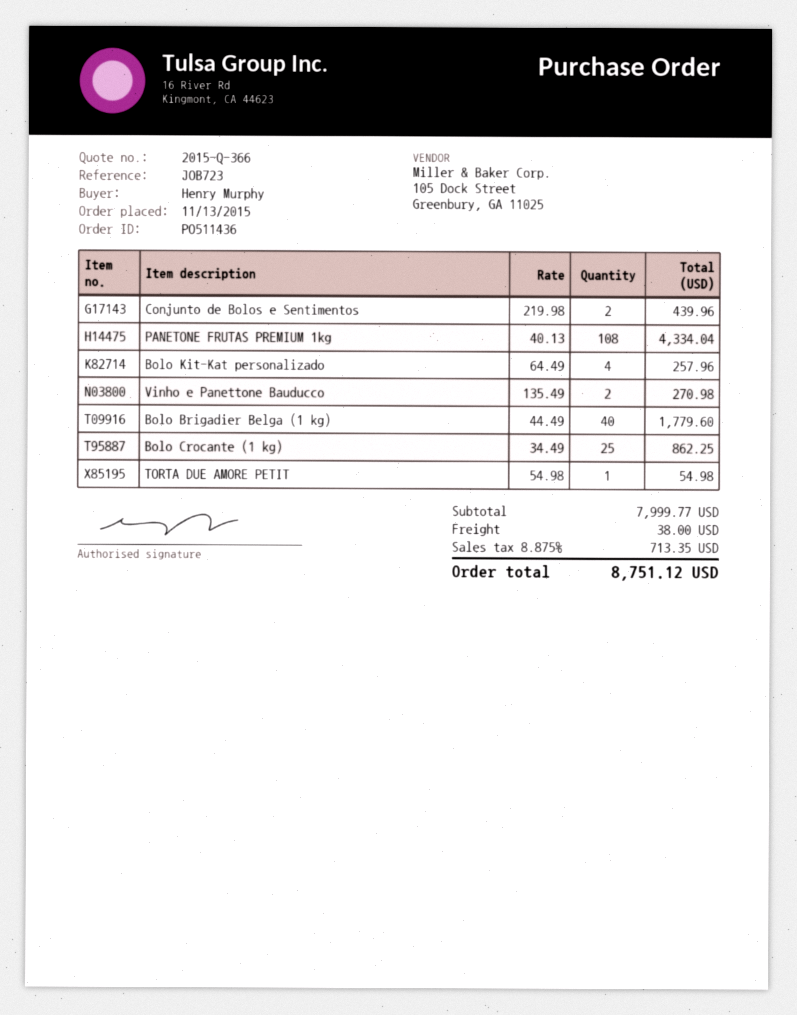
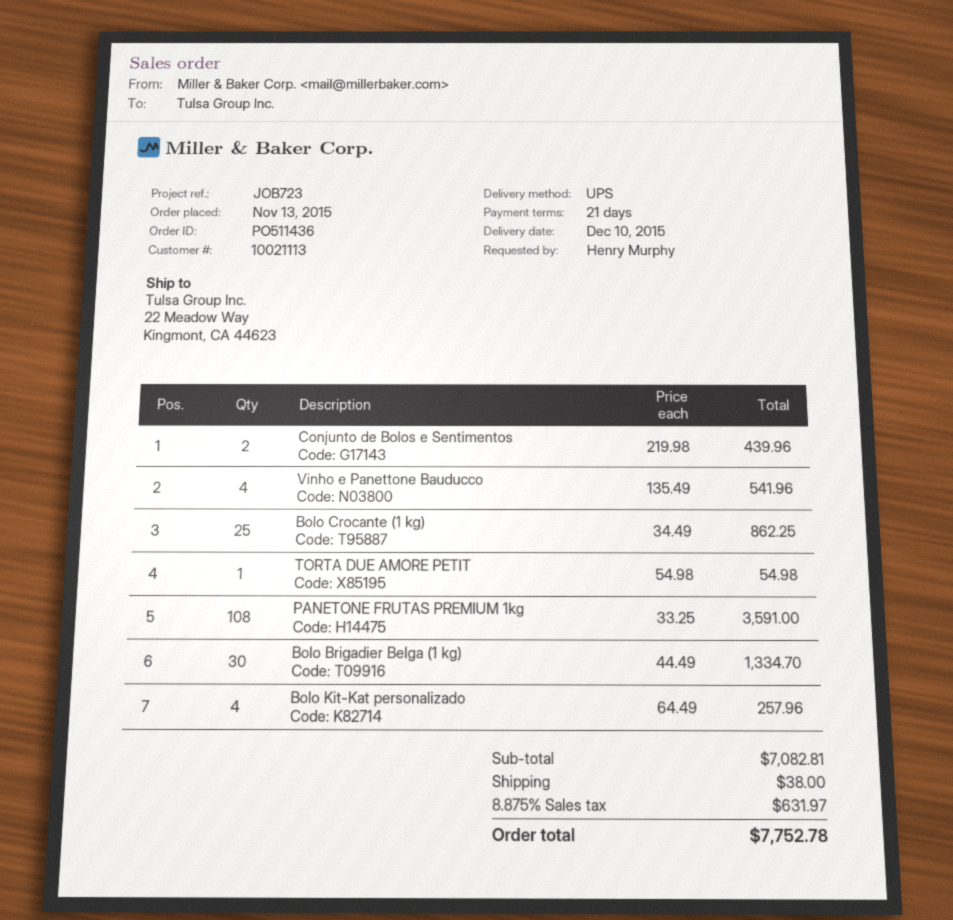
PANETONE FRUTAS PREMIUM 1kg: 108 x 40.13 = 4334.04 -> 108 x 33.25 = 3591.00
Vinho e Panettone Bauducco: 2 x 135.49 = 270.98 -> 4 x 135.49 = 541.96
Bolo Brigadier Belga (1 kg): 40 x 44.49 = 1779.60 -> 30 x 44.49 = 1334.70
subtotal: 7999.77 -> 7082.81
tax: 8.875% = 713.35 -> 8.875% = 631.97
total: 8751.12 -> 7752.78

